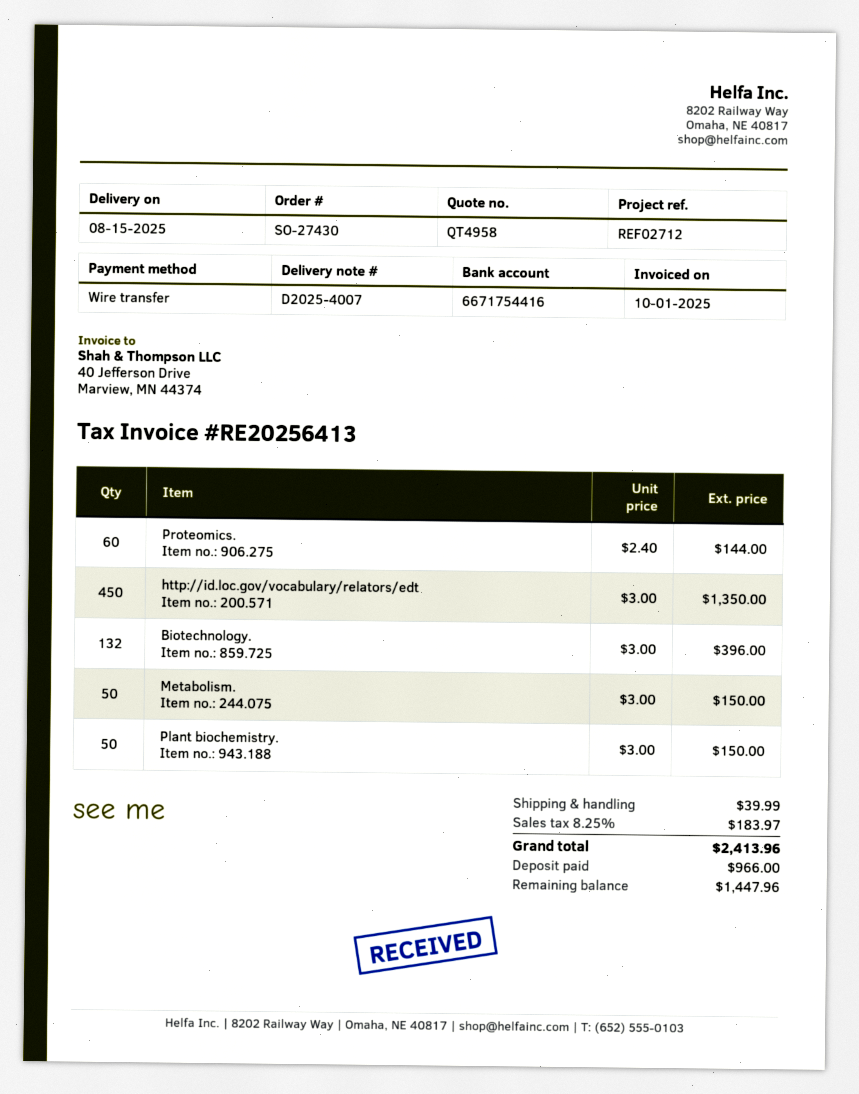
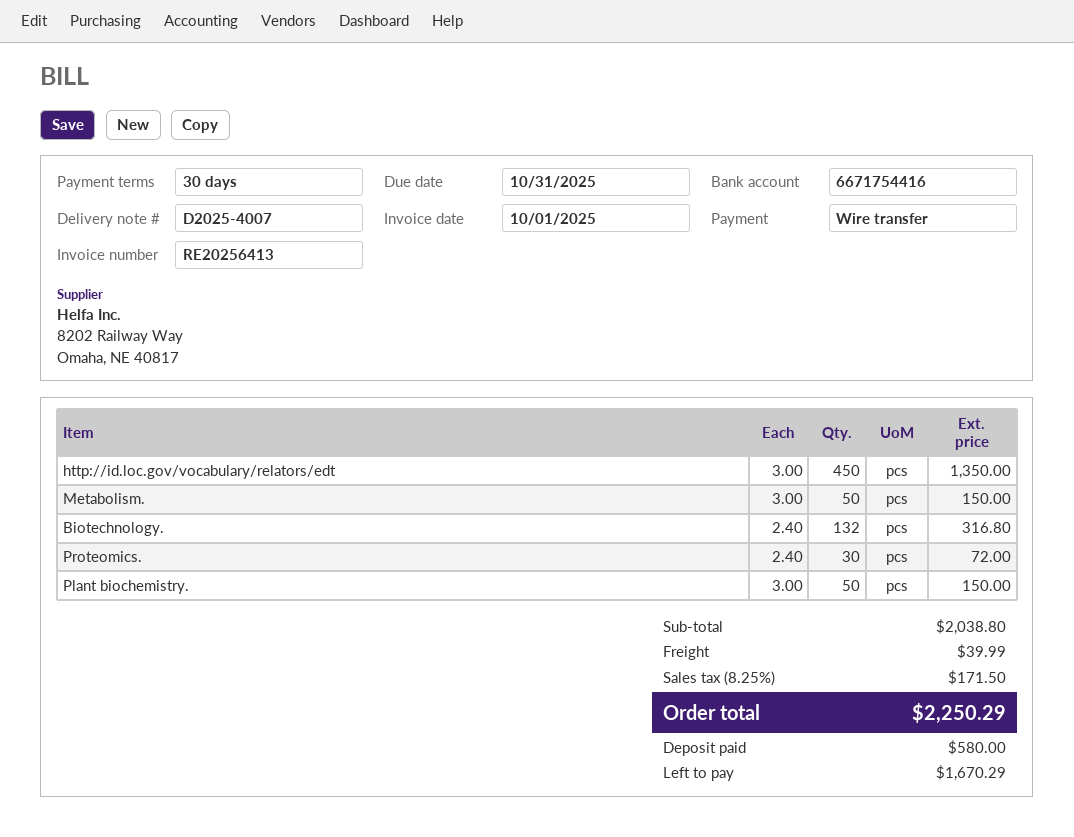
Proteomics.: 60 x 2.40 = 144.00 -> 30 x 2.40 = 72.00
Biotechnology.: 132 x 3.00 = 396.00 -> 132 x 2.40 = 316.80
tax: 8.25% = 183.97 -> 8.25% = 171.50
total: 2413.96 -> 2250.29
deposit: 966.00 -> 580.00
balance: 1447.96 -> 1670.29

